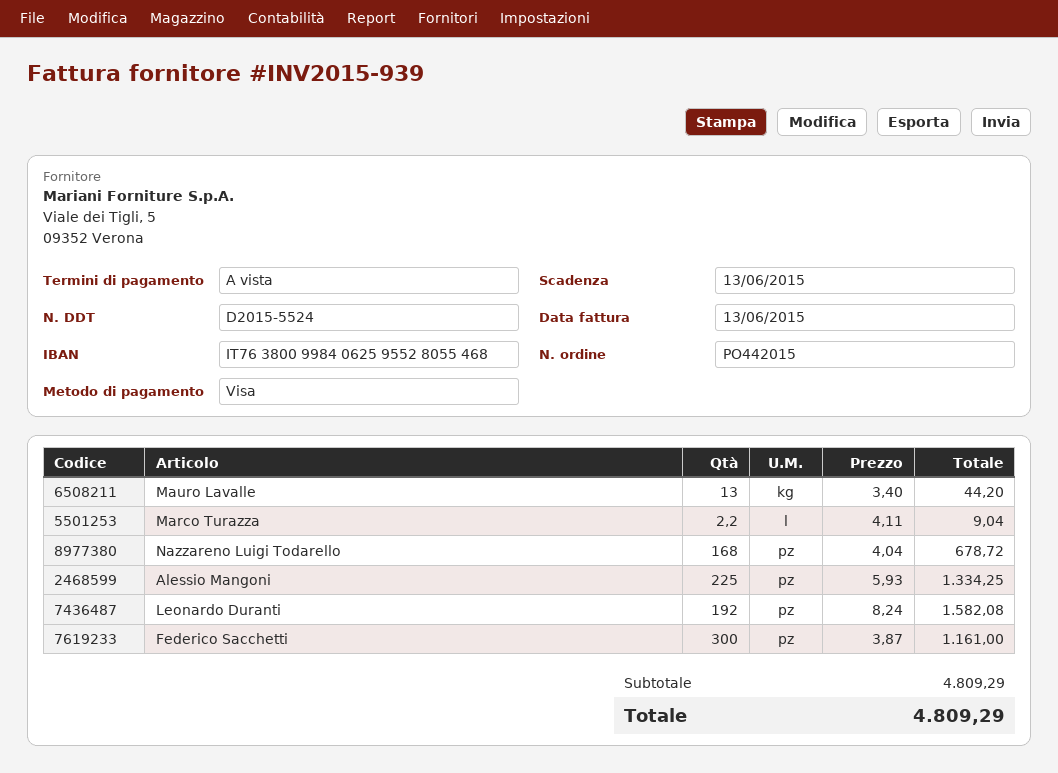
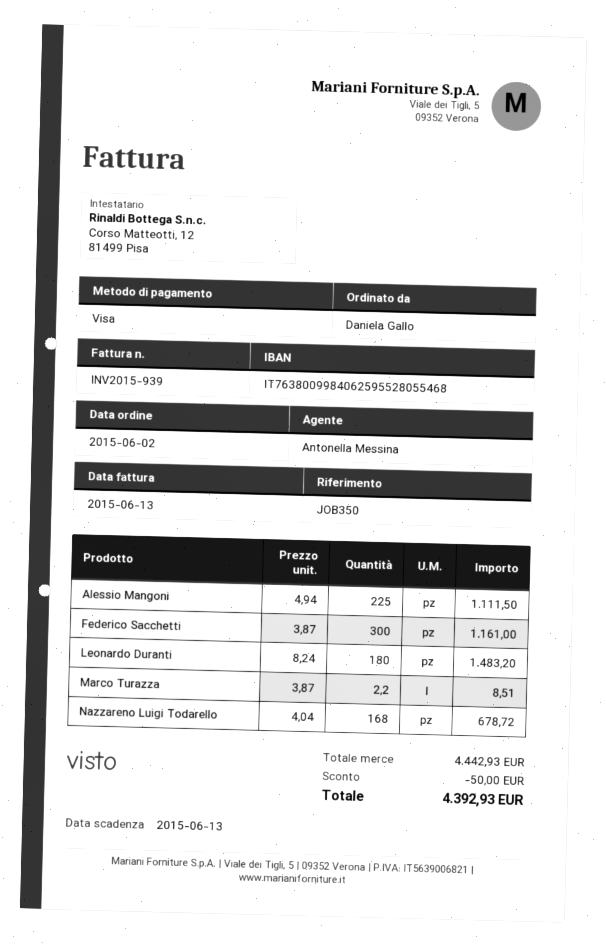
Mauro Lavalle: 13 x 3.40 = 44.20 -> none
Marco Turazza: 2.2 x 4.11 = 9.04 -> 2.2 x 3.87 = 8.51
Alessio Mangoni: 225 x 5.93 = 1334.25 -> 225 x 4.94 = 1111.50
Leonardo Duranti: 192 x 8.24 = 1582.08 -> 180 x 8.24 = 1483.20
subtotal: 4809.29 -> 4442.93
discount: none -> 50.00
total: 4809.29 -> 4392.93

